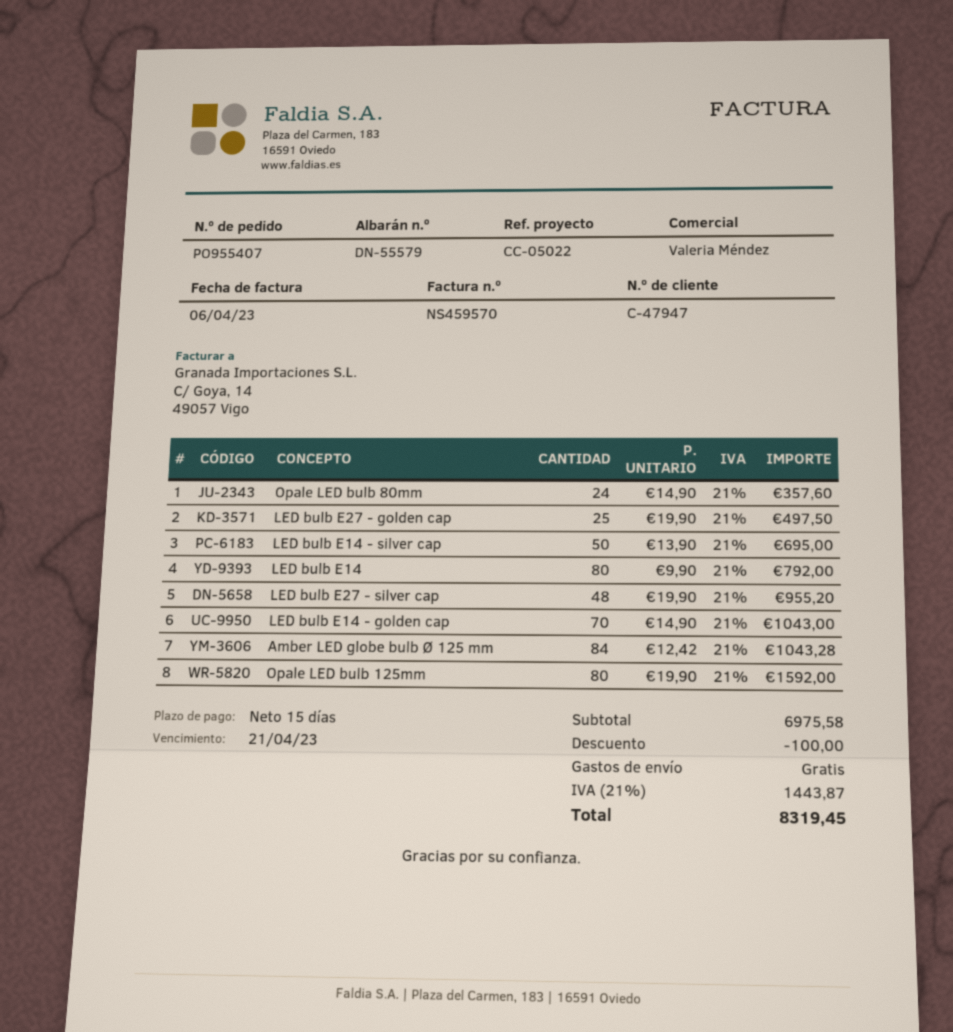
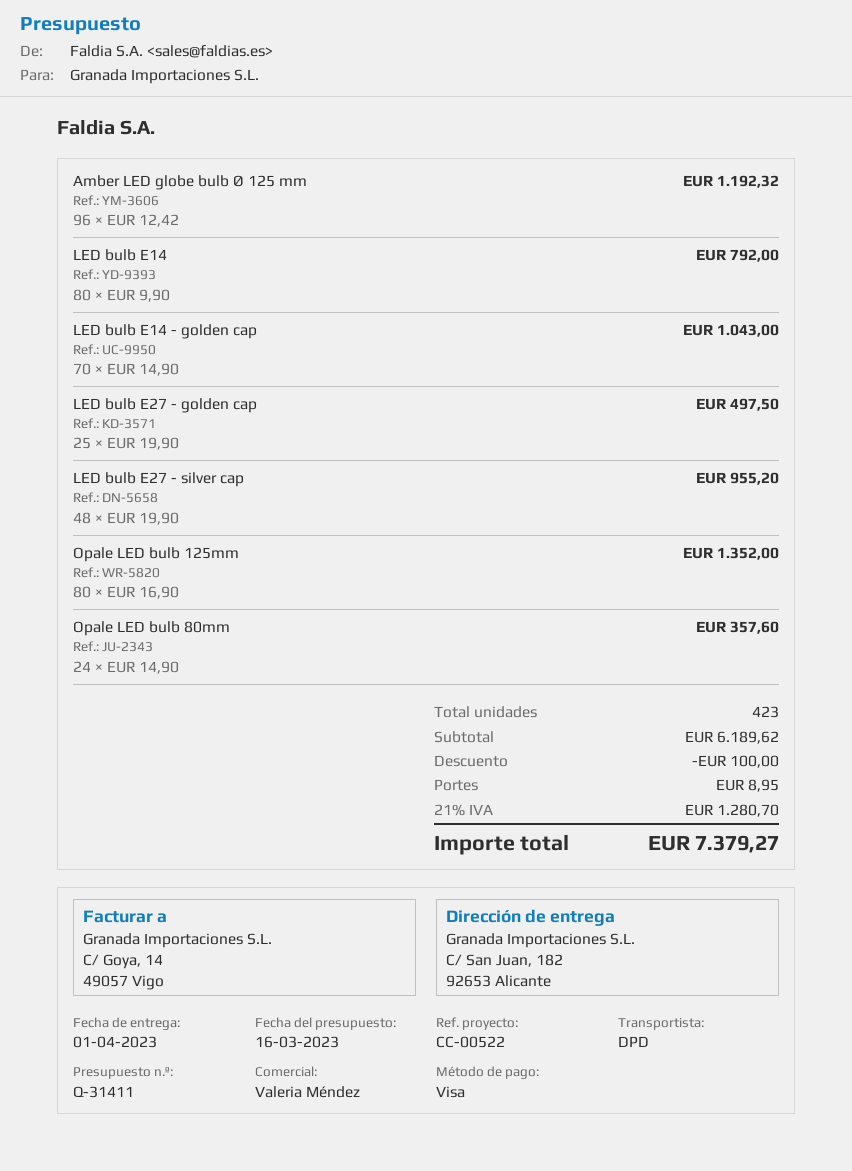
reference: CC-05022 -> CC-00522
LED bulb E14 - silver cap: 50 x 13.90 = 695.00 -> none
Amber LED globe bulb Ø 125 mm: 84 x 12.42 = 1043.28 -> 96 x 12.42 = 1192.32
Opale LED bulb 125mm: 80 x 19.90 = 1592.00 -> 80 x 16.90 = 1352.00
subtotal: 6975.58 -> 6189.62
shipping: 0.00 -> 8.95
tax: 21% = 1443.87 -> 21% = 1280.70
total: 8319.45 -> 7379.27

